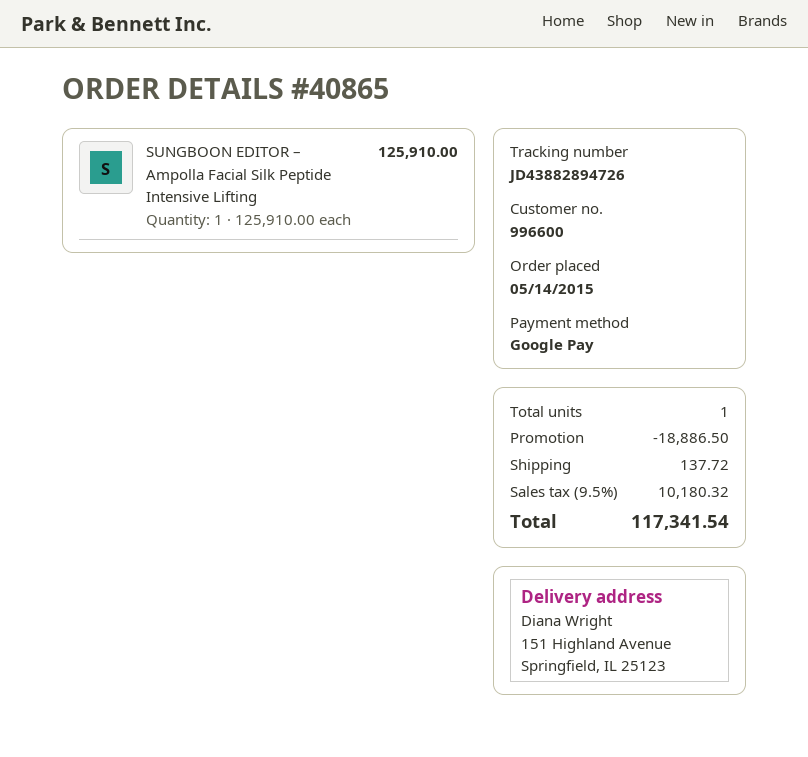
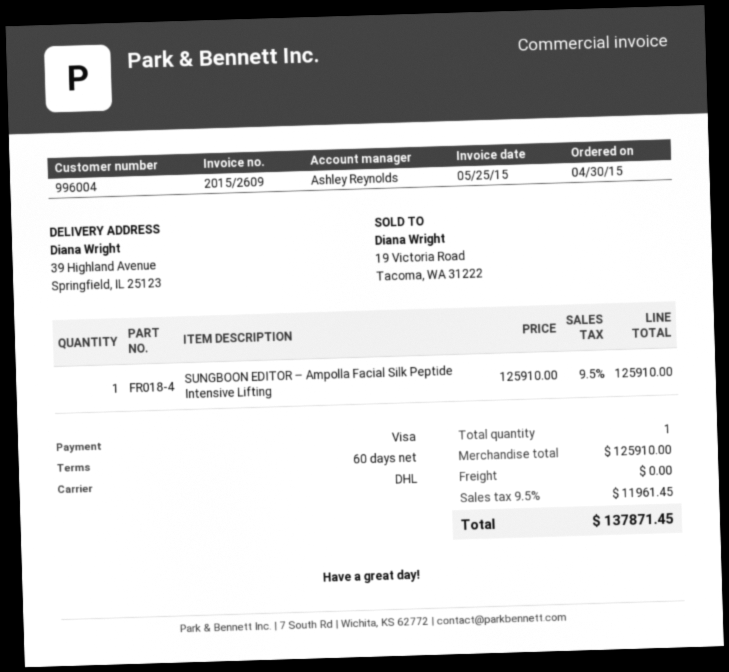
order date: 2015-05-14 -> 2015-04-30
customer number: 996600 -> 996004
payment method: Google Pay -> Visa
ship to: 151 Highland Avenue, Springfield, IL 25123 -> 39 Highland Avenue, Springfield, IL 25123
discount: 18886.50 -> none
shipping: 137.72 -> 0.00
tax: 9.5% = 10180.32 -> 9.5% = 11961.45
total: 117341.54 -> 137871.45

